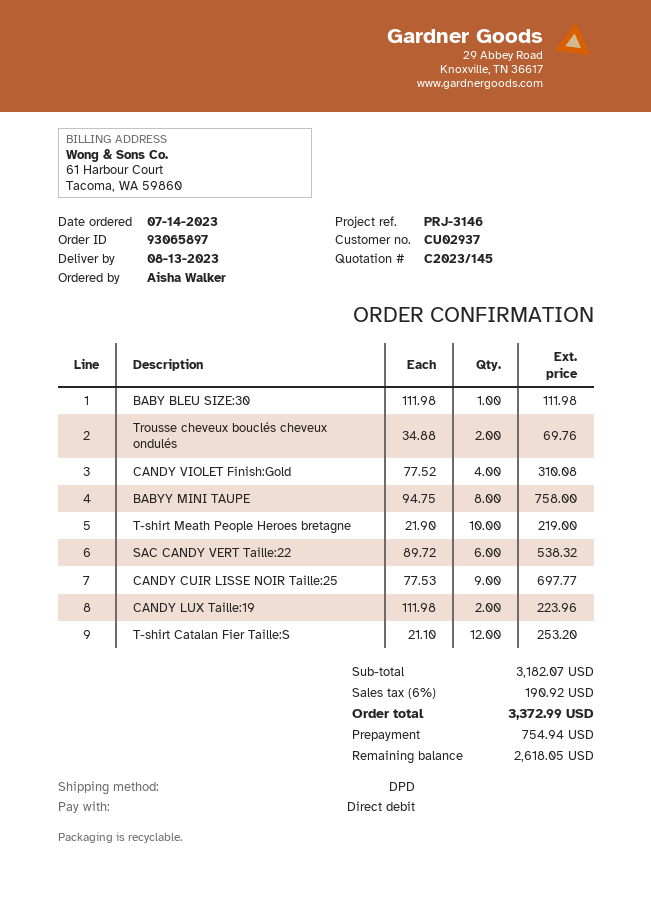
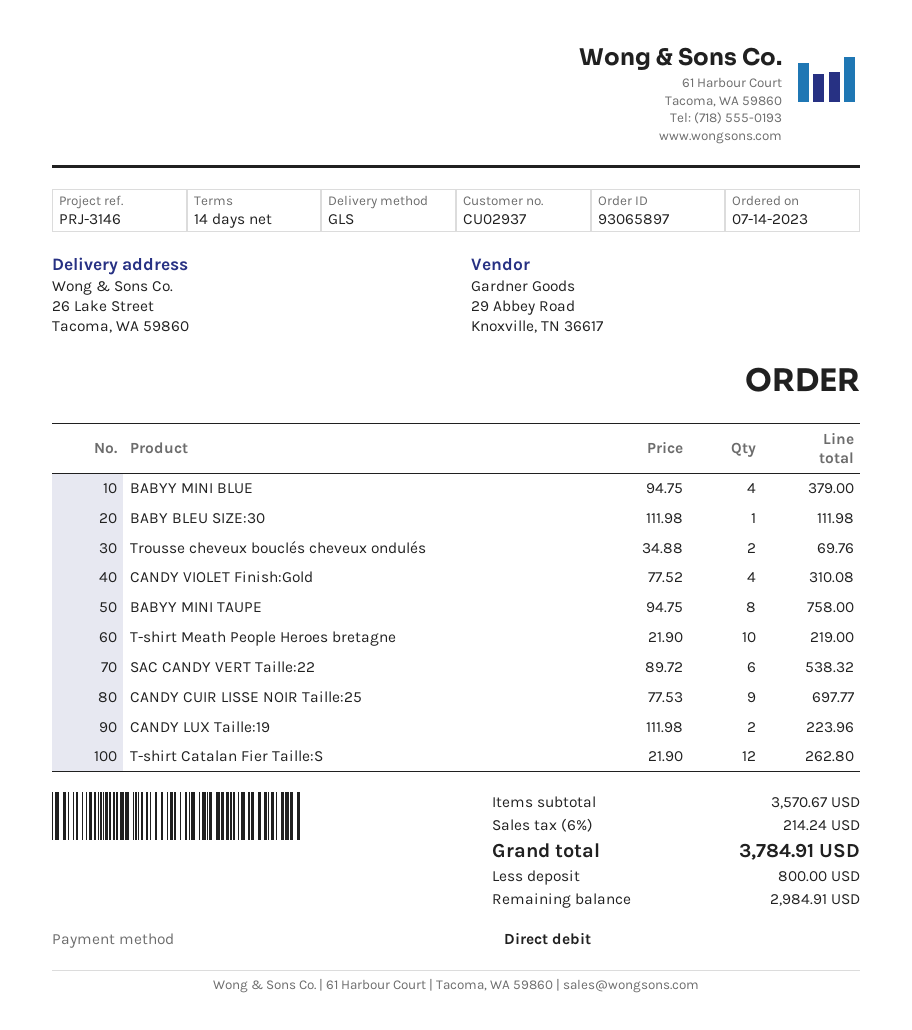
shipping method: DPD -> GLS
T-shirt Catalan Fier Taille:S: 12 x 21.10 = 253.20 -> 12 x 21.90 = 262.80
BABYY MINI BLUE: none -> 4 x 94.75 = 379.00
subtotal: 3182.07 -> 3570.67
tax: 6% = 190.92 -> 6% = 214.24
total: 3372.99 -> 3784.91
deposit: 754.94 -> 800.00
balance: 2618.05 -> 2984.91

